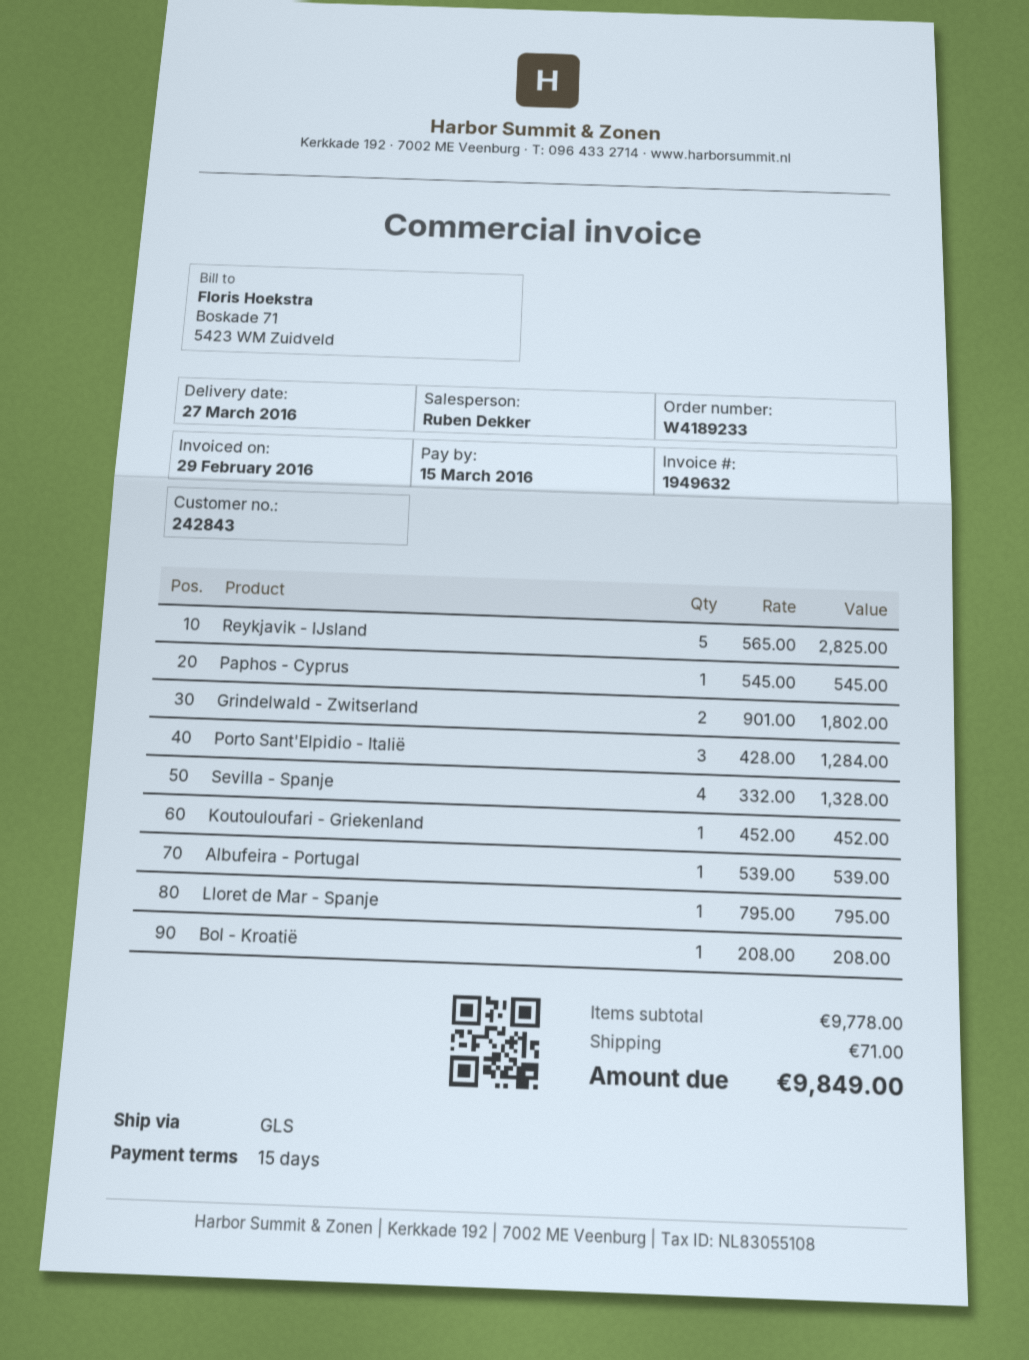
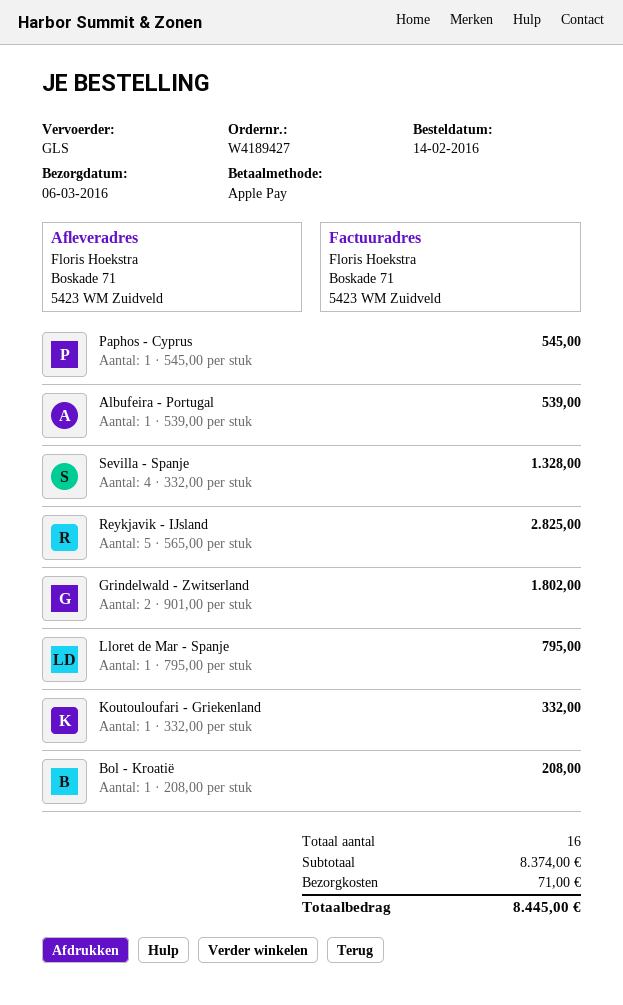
order number: W4189233 -> W4189427
delivery date: 2016-03-27 -> 2016-03-06
Porto Sant'Elpidio - Italië: 3 x 428.00 = 1284.00 -> none
Koutouloufari - Griekenland: 1 x 452.00 = 452.00 -> 1 x 332.00 = 332.00
subtotal: 9778.00 -> 8374.00
total: 9849.00 -> 8445.00

